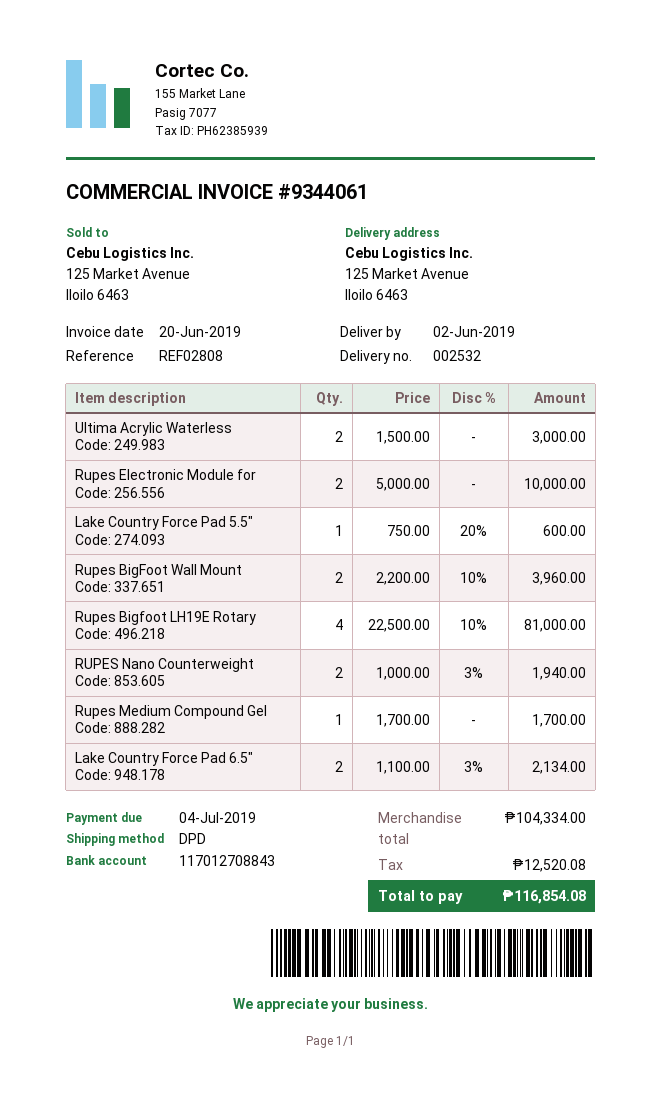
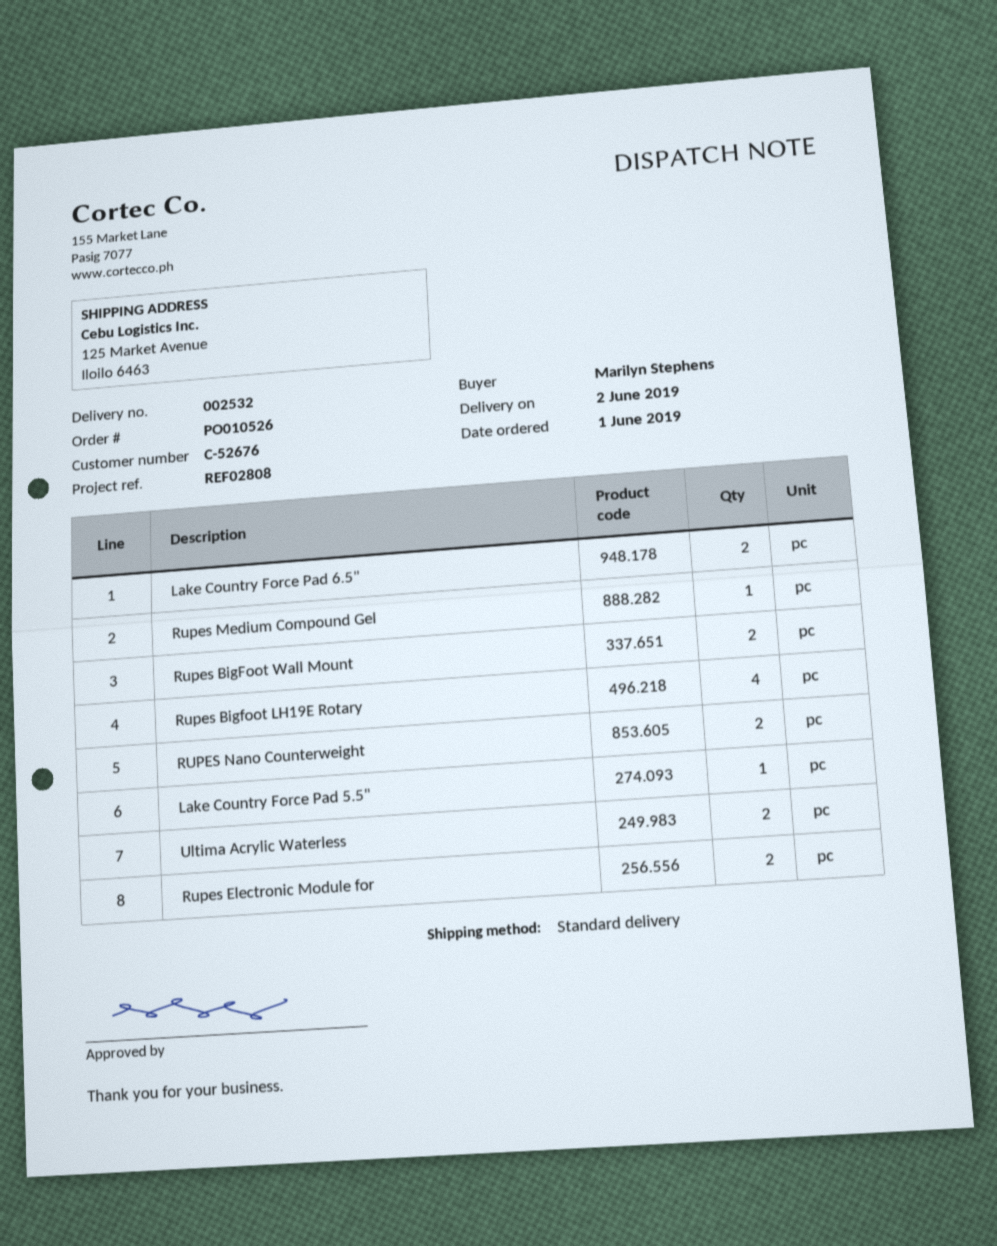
shipping method: DPD -> standard

